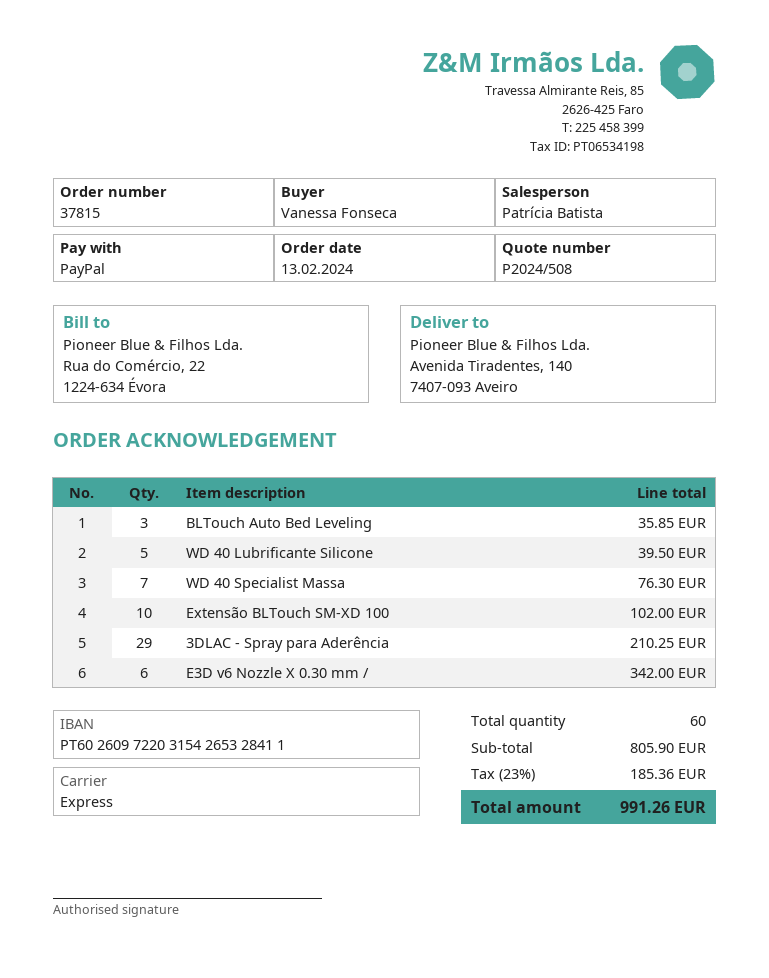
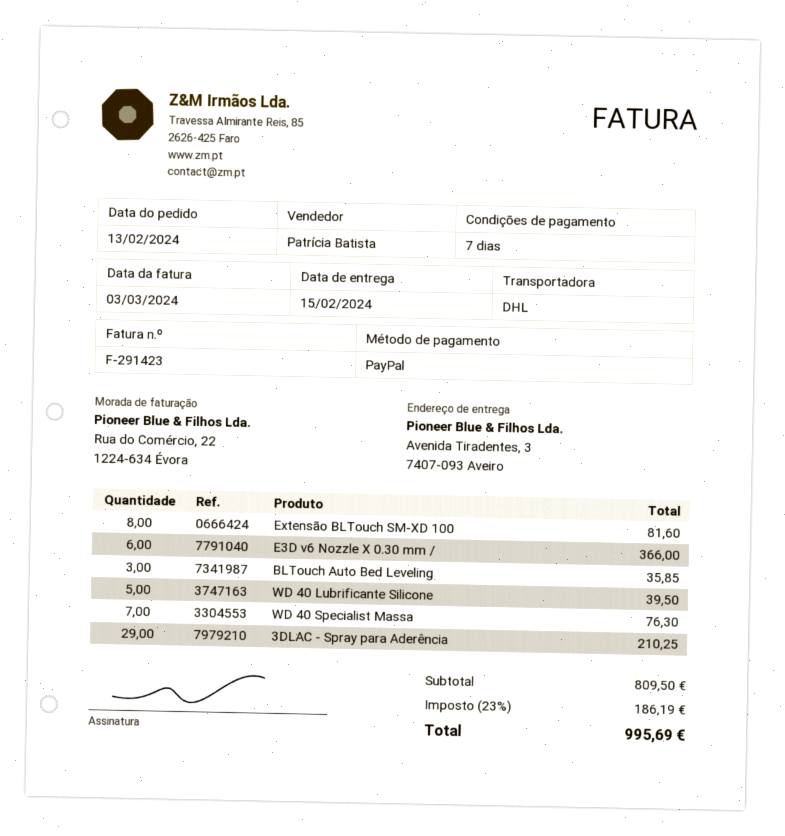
shipping method: express -> DHL
ship to: Avenida Tiradentes, 140, 7407-093 Aveiro -> Avenida Tiradentes, 3, 7407-093 Aveiro
Extensão BLTouch SM-XD 100: 10 for 102.00 -> 8 for 81.60
E3D v6 Nozzle X 0.30 mm /: 6 for 342.00 -> 6 for 366.00
subtotal: 805.90 -> 809.50
tax: 23% = 185.36 -> 23% = 186.19
total: 991.26 -> 995.69

